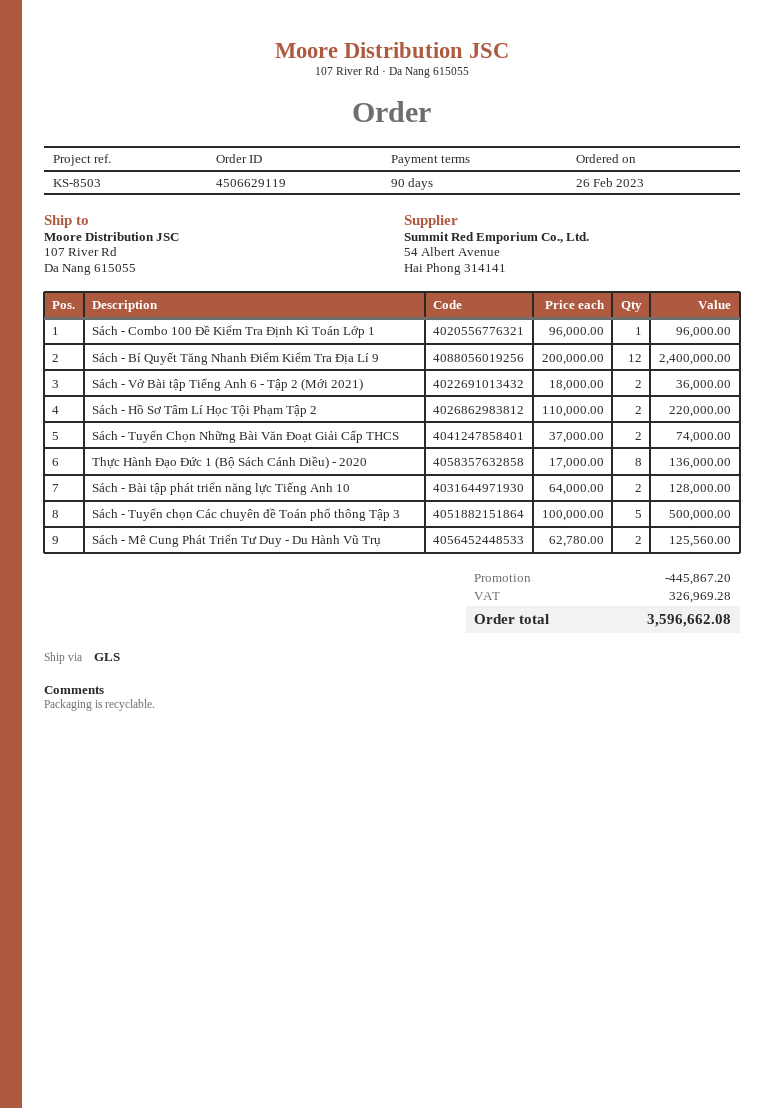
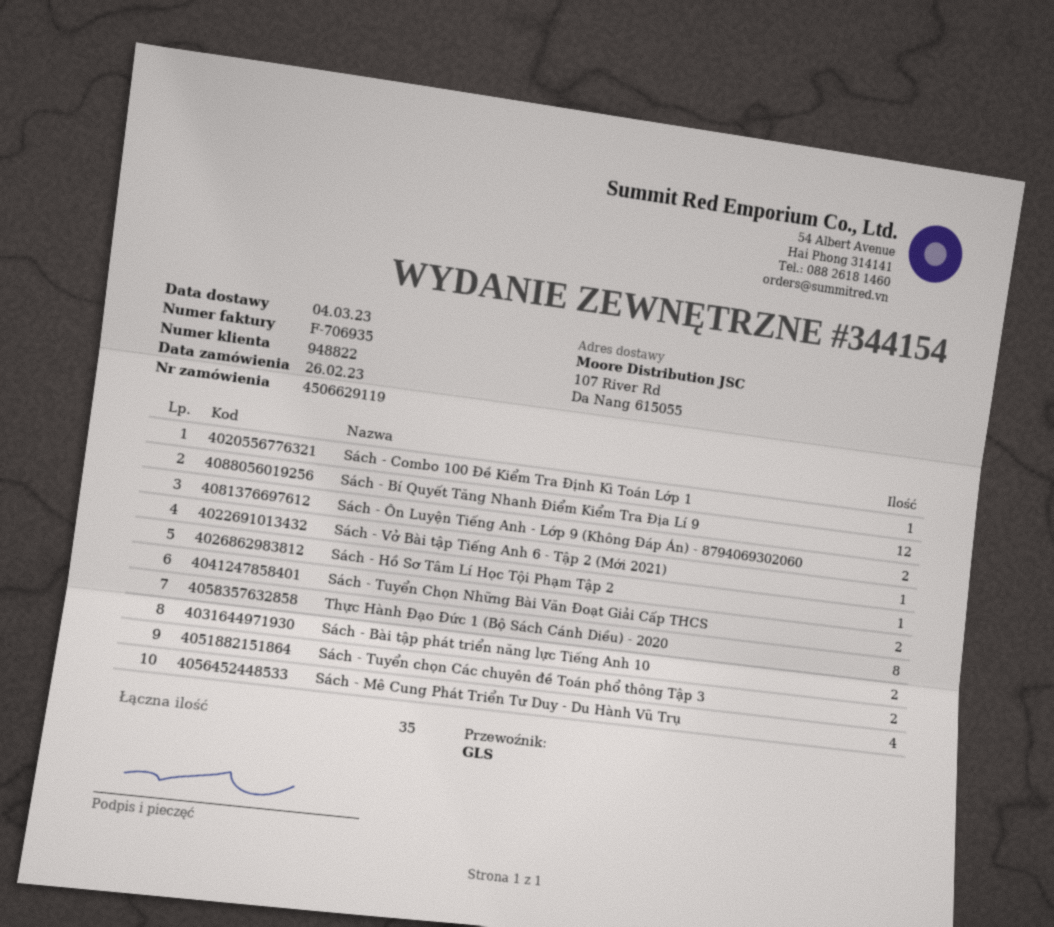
Sách - Vở Bài tập Tiếng Anh 6 - Tập 2 (Mới 2021): 2 -> 1
Sách - Hồ Sơ Tâm Lí Học Tội Phạm Tập 2: 2 -> 1
Sách - Tuyển chọn Các chuyên đề Toán phổ thông Tập 3: 5 -> 2
Sách - Mê Cung Phát Triển Tư Duy - Du Hành Vũ Trụ: 2 -> 4
Sách - Ôn Luyện Tiếng Anh - Lớp 9 (Không Đáp Án) - 8794069302060: none -> 2

